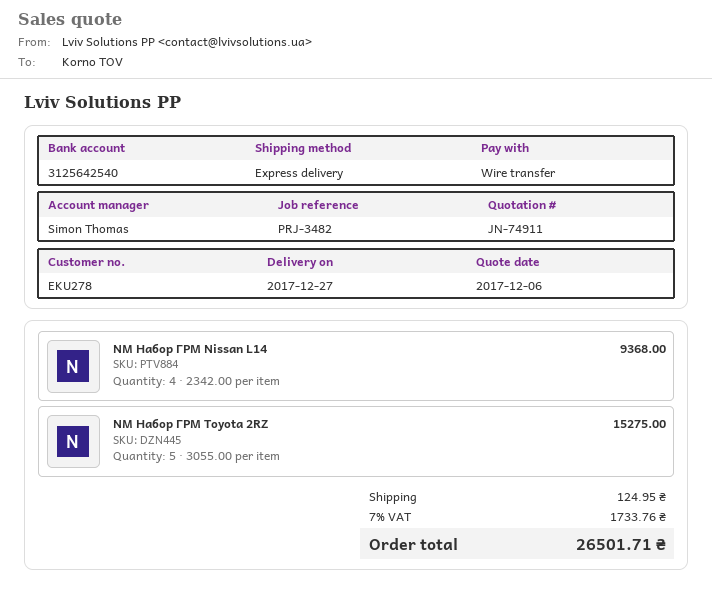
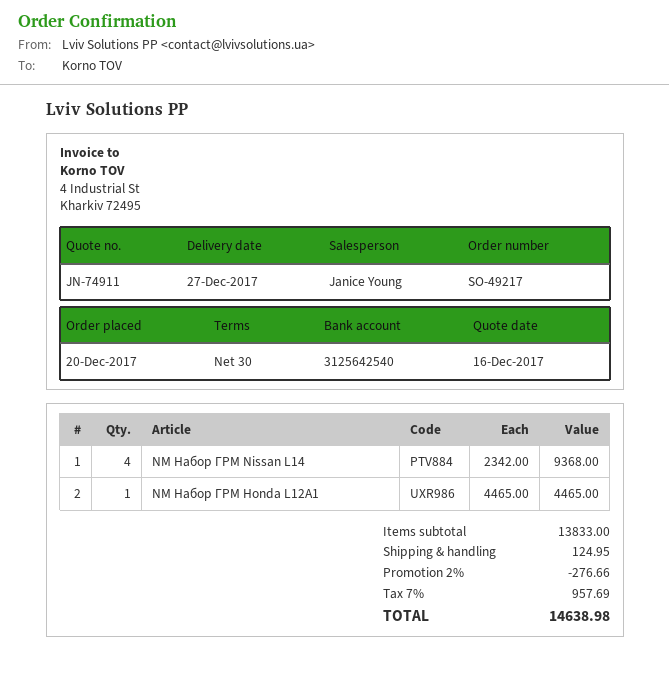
quote date: 2017-12-06 -> 2017-12-16
sales rep: Simon Thomas -> Janice Young
NM Набор ГРМ Toyota 2RZ: 5 x 3055.00 = 15275.00 -> none
NM Набор ГРМ Honda L12A1: none -> 1 x 4465.00 = 4465.00
discount: none -> 2% = 276.66
tax: 7% = 1733.76 -> 7% = 957.69
total: 26501.71 -> 14638.98

